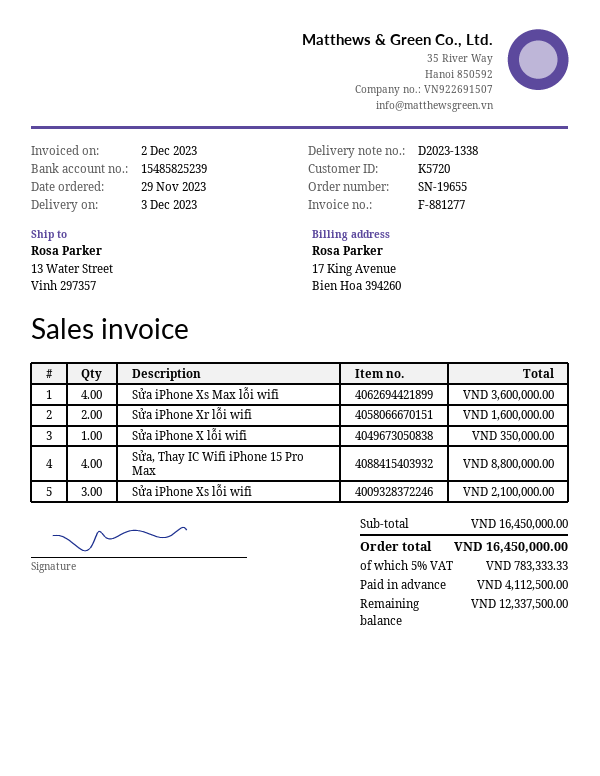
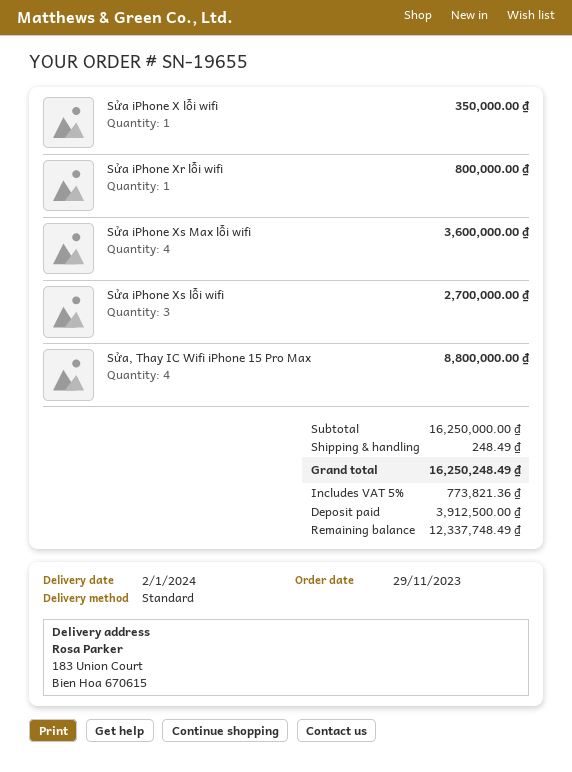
delivery date: 2023-12-03 -> 2024-01-02
ship to: 13 Water Street, Vinh 297357 -> 183 Union Court, Bien Hoa 670615
Sửa iPhone Xr lỗi wifi: 2 for 1600000.00 -> 1 for 800000.00
Sửa iPhone Xs lỗi wifi: 3 for 2100000.00 -> 3 for 2700000.00
subtotal: 16450000.00 -> 16250000.00
shipping: none -> 248.49
tax: 5% = 783333.33 -> 5% = 773821.36
total: 16450000.00 -> 16250248.49
deposit: 4112500.00 -> 3912500.00
balance: 12337500.00 -> 12337748.49

